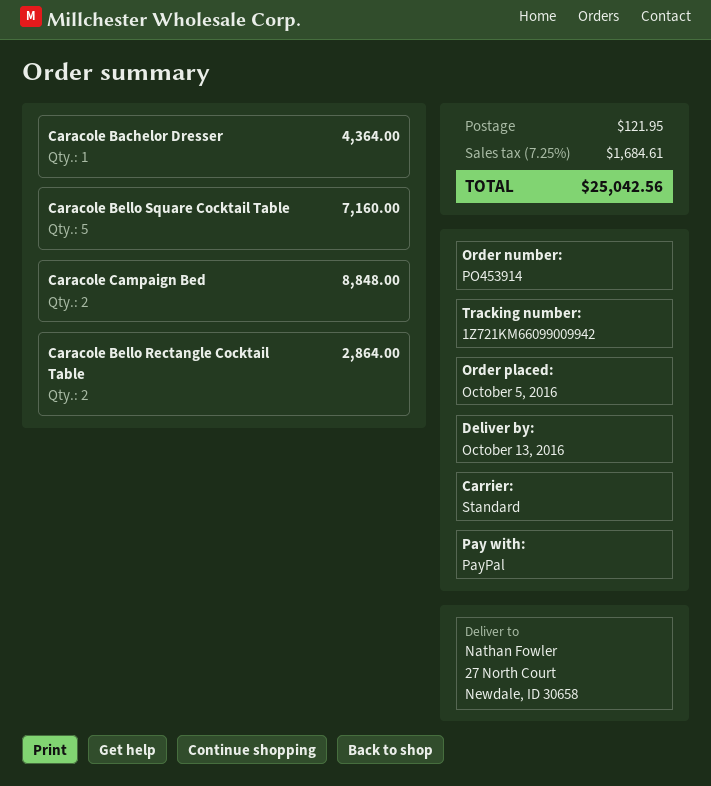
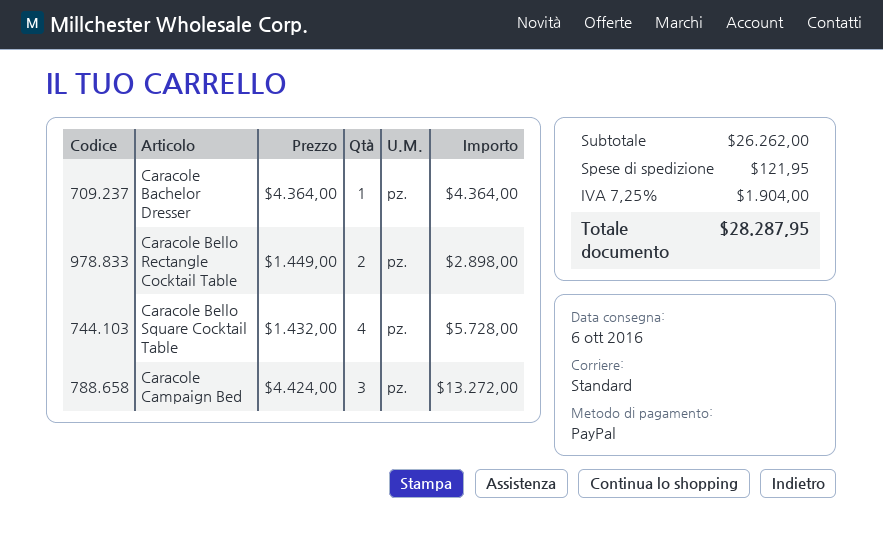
delivery date: 2016-10-13 -> 2016-10-06
Caracole Bello Square Cocktail Table: 5 for 7160.00 -> 4 for 5728.00
Caracole Campaign Bed: 2 for 8848.00 -> 3 for 13272.00
Caracole Bello Rectangle Cocktail Table: 2 for 2864.00 -> 2 for 2898.00
tax: 7.25% = 1684.61 -> 7.25% = 1904.00
total: 25042.56 -> 28287.95

